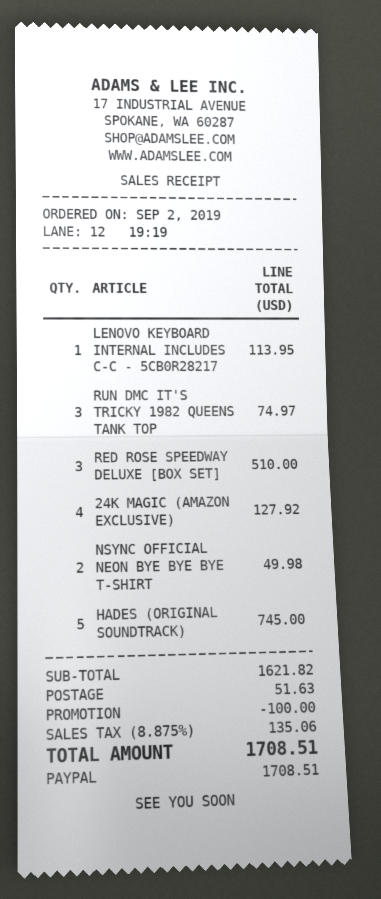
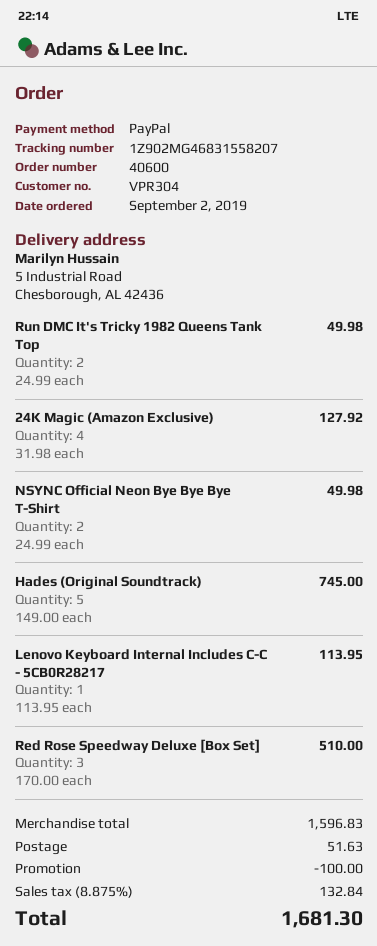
RUN DMC IT'S TRICKY 1982 QUEENS TANK TOP: 3 for 74.97 -> 2 for 49.98
subtotal: 1621.82 -> 1596.83
tax: 8.875% = 135.06 -> 8.875% = 132.84
total: 1708.51 -> 1681.30

